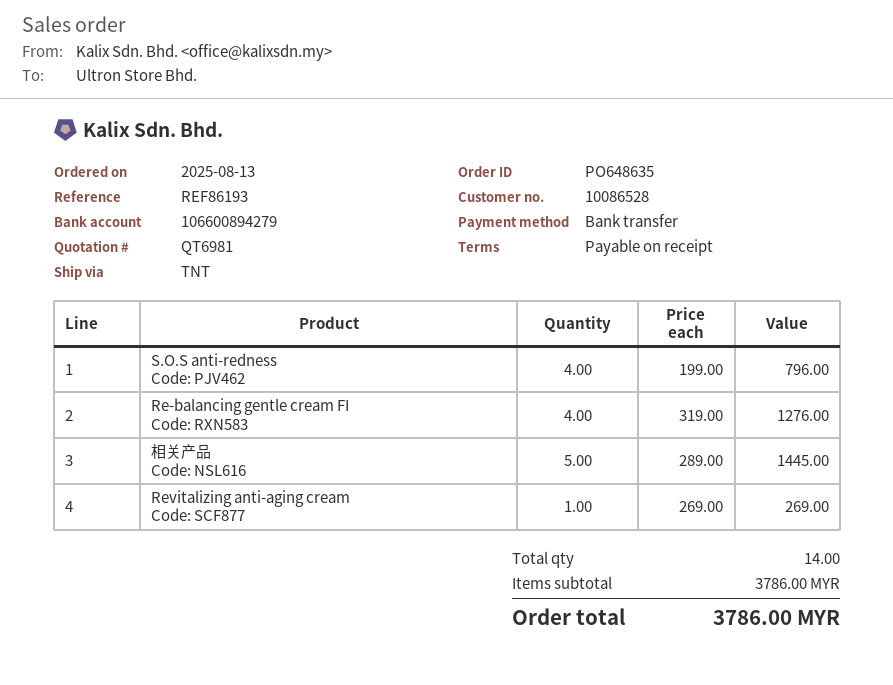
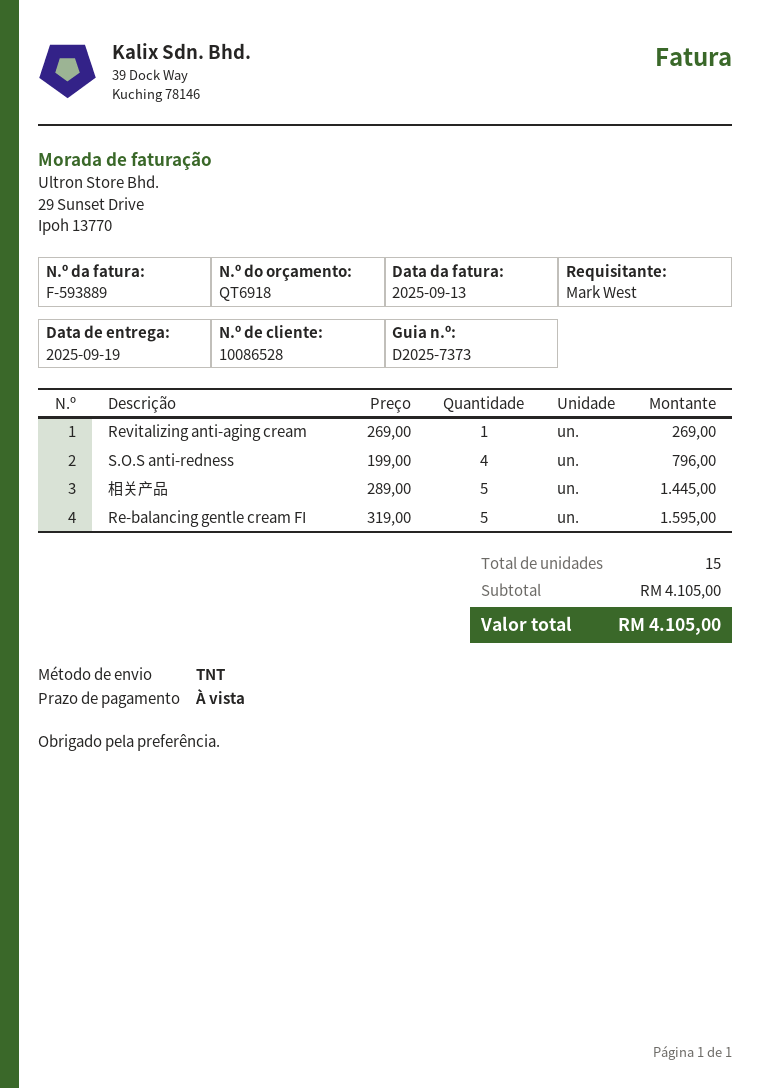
quote number: QT6981 -> QT6918
Re-balancing gentle cream FI: 4 x 319.00 = 1276.00 -> 5 x 319.00 = 1595.00
total quantity: 14 -> 15
subtotal: 3786.00 -> 4105.00
total: 3786.00 -> 4105.00

